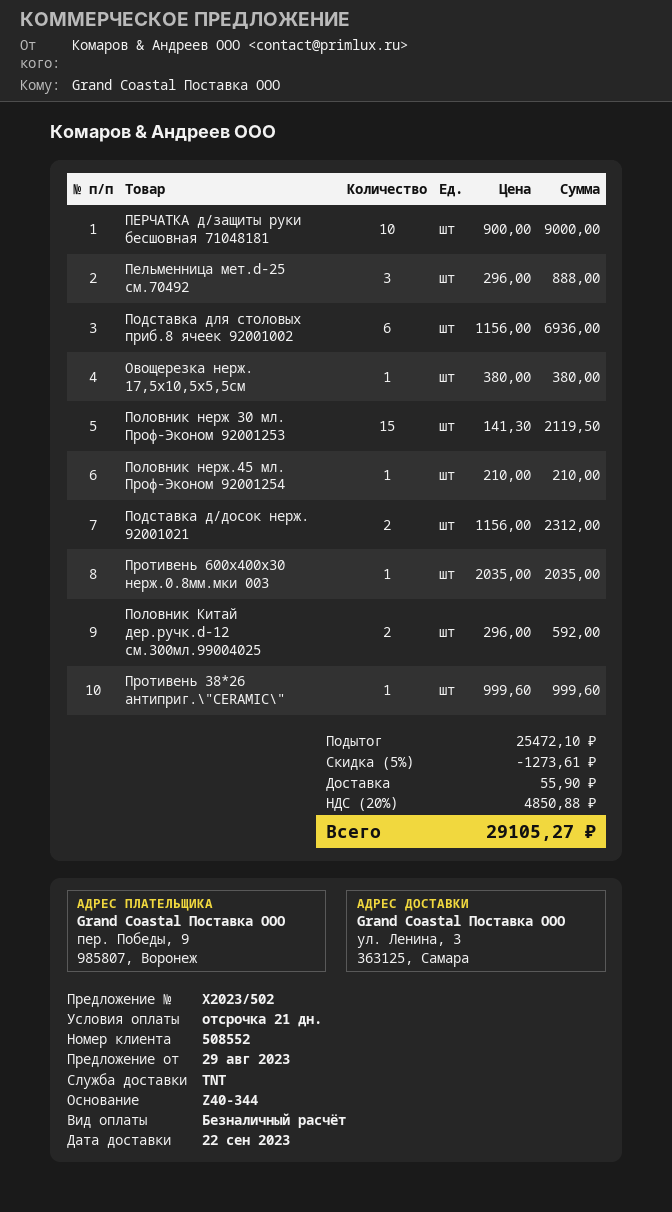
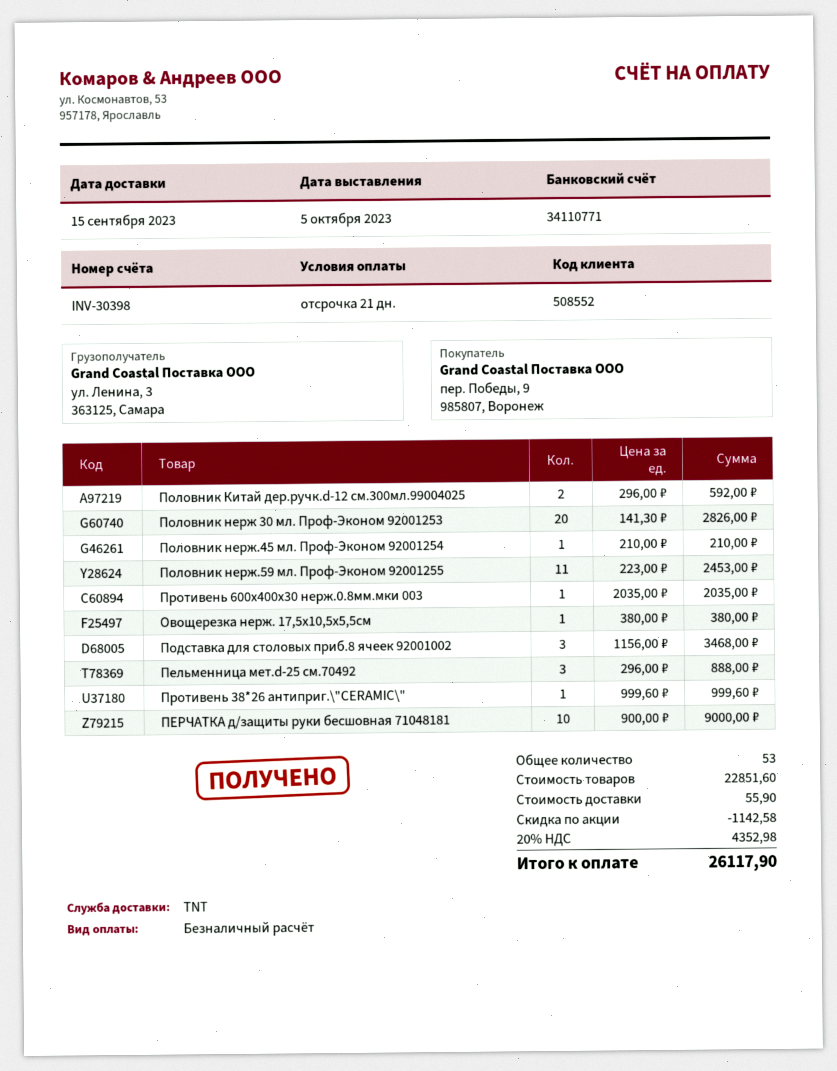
delivery date: 2023-09-22 -> 2023-09-15
Подставка для столовых приб.8 ячеек 92001002: 6 x 1156.00 = 6936.00 -> 3 x 1156.00 = 3468.00
Половник нерж 30 мл. Проф-Эконом 92001253: 15 x 141.30 = 2119.50 -> 20 x 141.30 = 2826.00
Подставка д/досок нерж. 92001021: 2 x 1156.00 = 2312.00 -> none
Половник нерж.59 мл. Проф-Эконом 92001255: none -> 11 x 223.00 = 2453.00
subtotal: 25472.10 -> 22851.60
discount: 1273.61 -> 1142.58
tax: 20% = 4850.88 -> 20% = 4352.98
total: 29105.27 -> 26117.90

